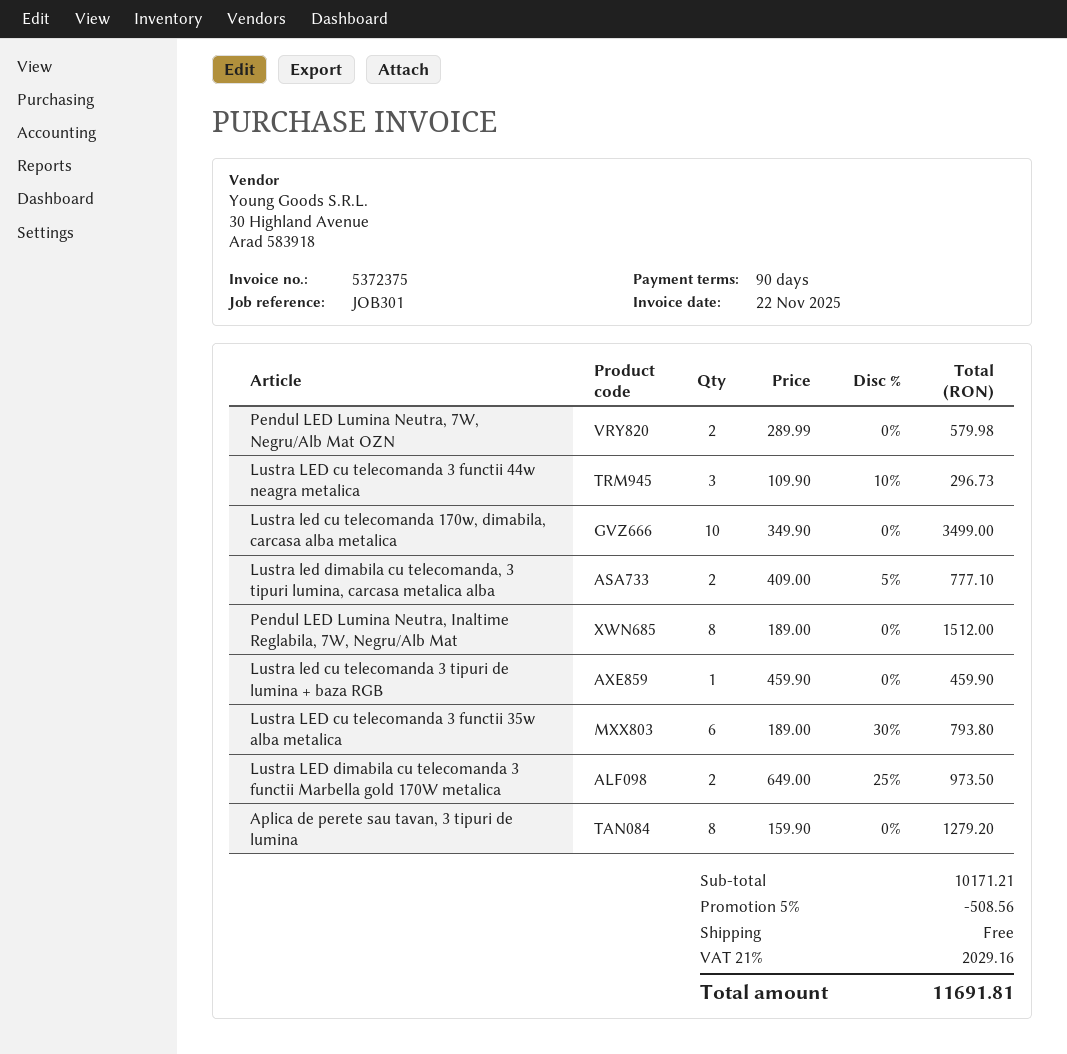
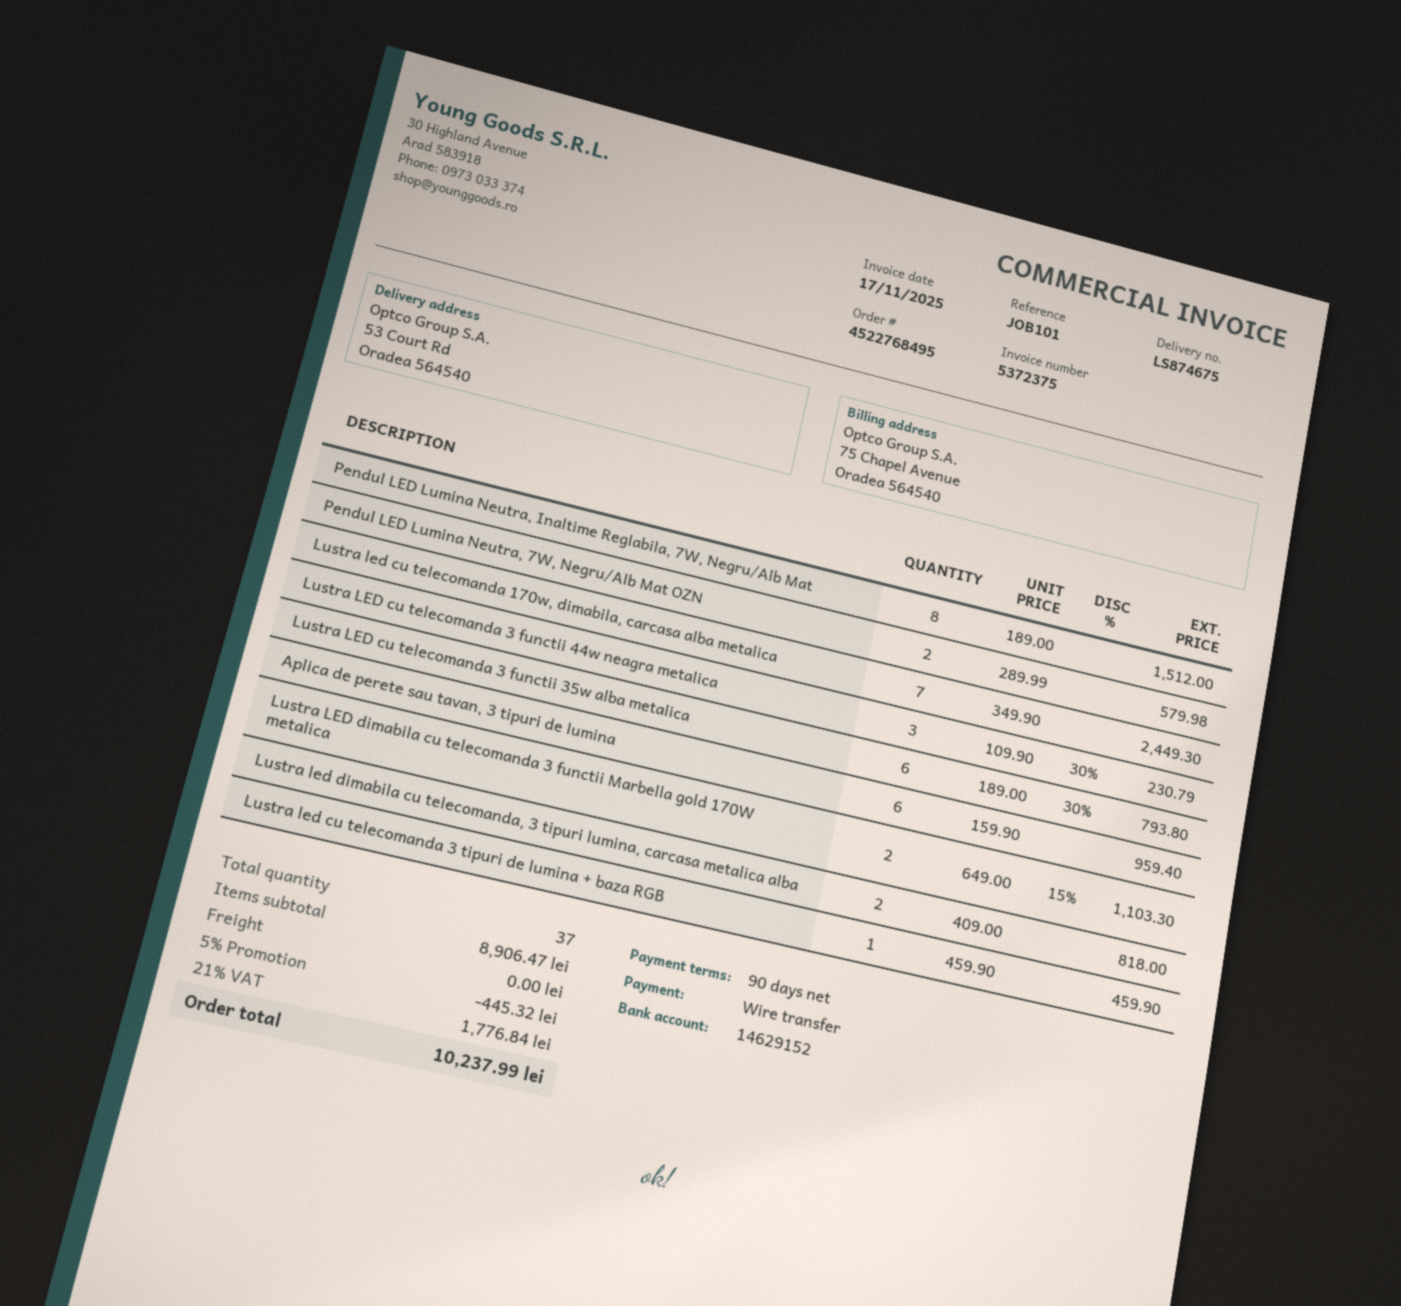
invoice date: 2025-11-22 -> 2025-11-17
reference: JOB301 -> JOB101
Lustra LED cu telecomanda 3 functii 44w neagra metalica: 3 x 109.90 - 10% = 296.73 -> 3 x 109.90 - 30% = 230.79
Lustra led cu telecomanda 170w, dimabila, carcasa alba metalica: 10 x 349.90 = 3499.00 -> 7 x 349.90 = 2449.30
Lustra led dimabila cu telecomanda, 3 tipuri lumina, carcasa metalica alba: 2 x 409.00 - 5% = 777.10 -> 2 x 409.00 = 818.00
Lustra LED dimabila cu telecomanda 3 functii Marbella gold 170W metalica: 2 x 649.00 - 25% = 973.50 -> 2 x 649.00 - 15% = 1103.30
Aplica de perete sau tavan, 3 tipuri de lumina: 8 x 159.90 = 1279.20 -> 6 x 159.90 = 959.40
subtotal: 10171.21 -> 8906.47
discount: 5% = 508.56 -> 5% = 445.32
tax: 21% = 2029.16 -> 21% = 1776.84
total: 11691.81 -> 10237.99

